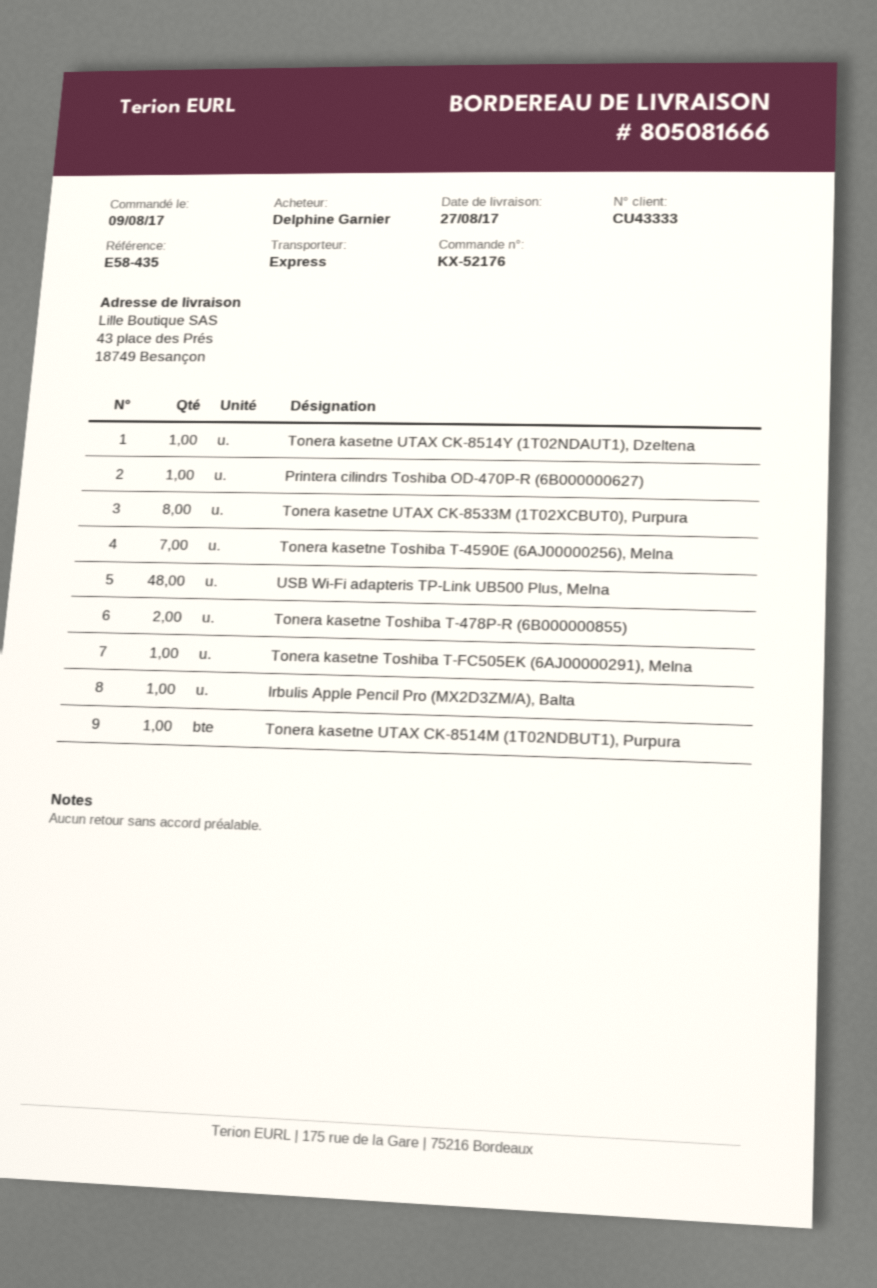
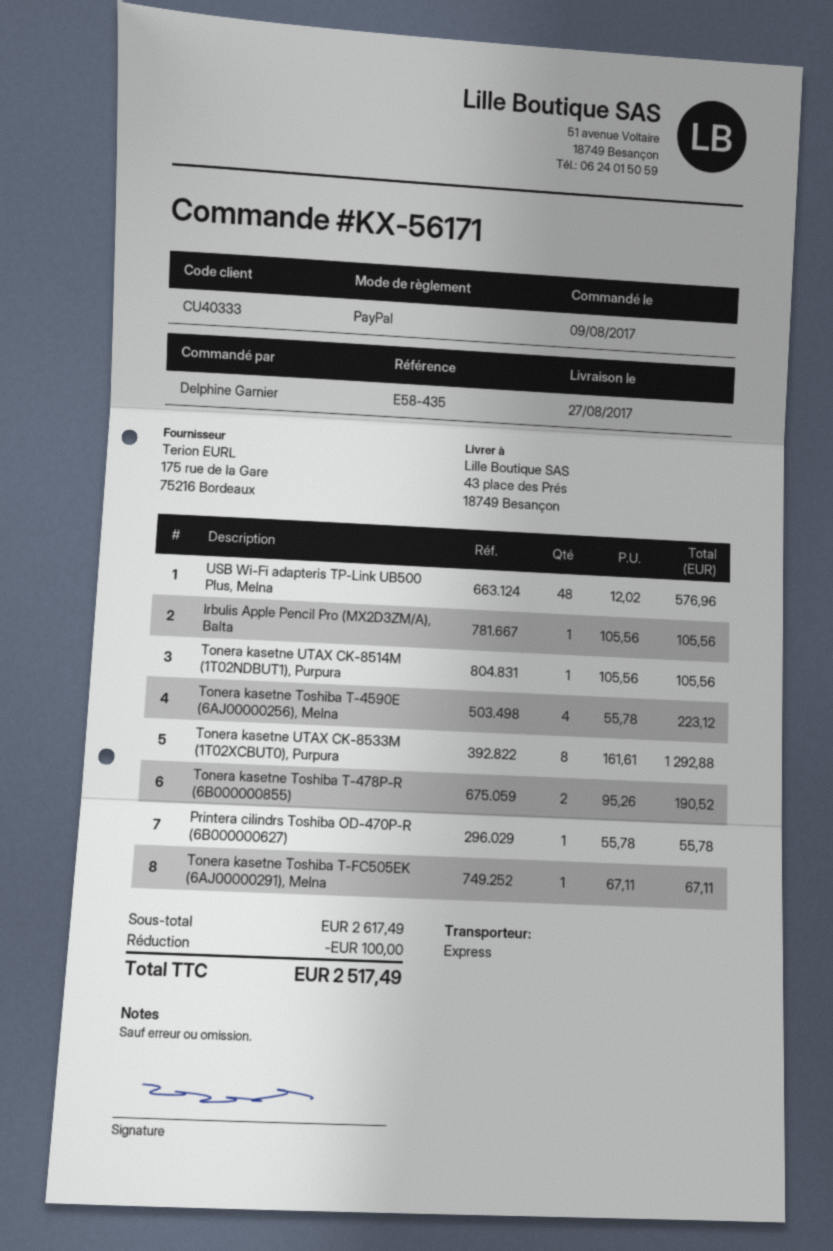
order number: KX-52176 -> KX-56171
customer number: CU43333 -> CU40333
Tonera kasetne UTAX CK-8514Y (1T02NDAUT1), Dzeltena: 1 -> none
Tonera kasetne Toshiba T-4590E (6AJ00000256), Melna: 7 -> 4

